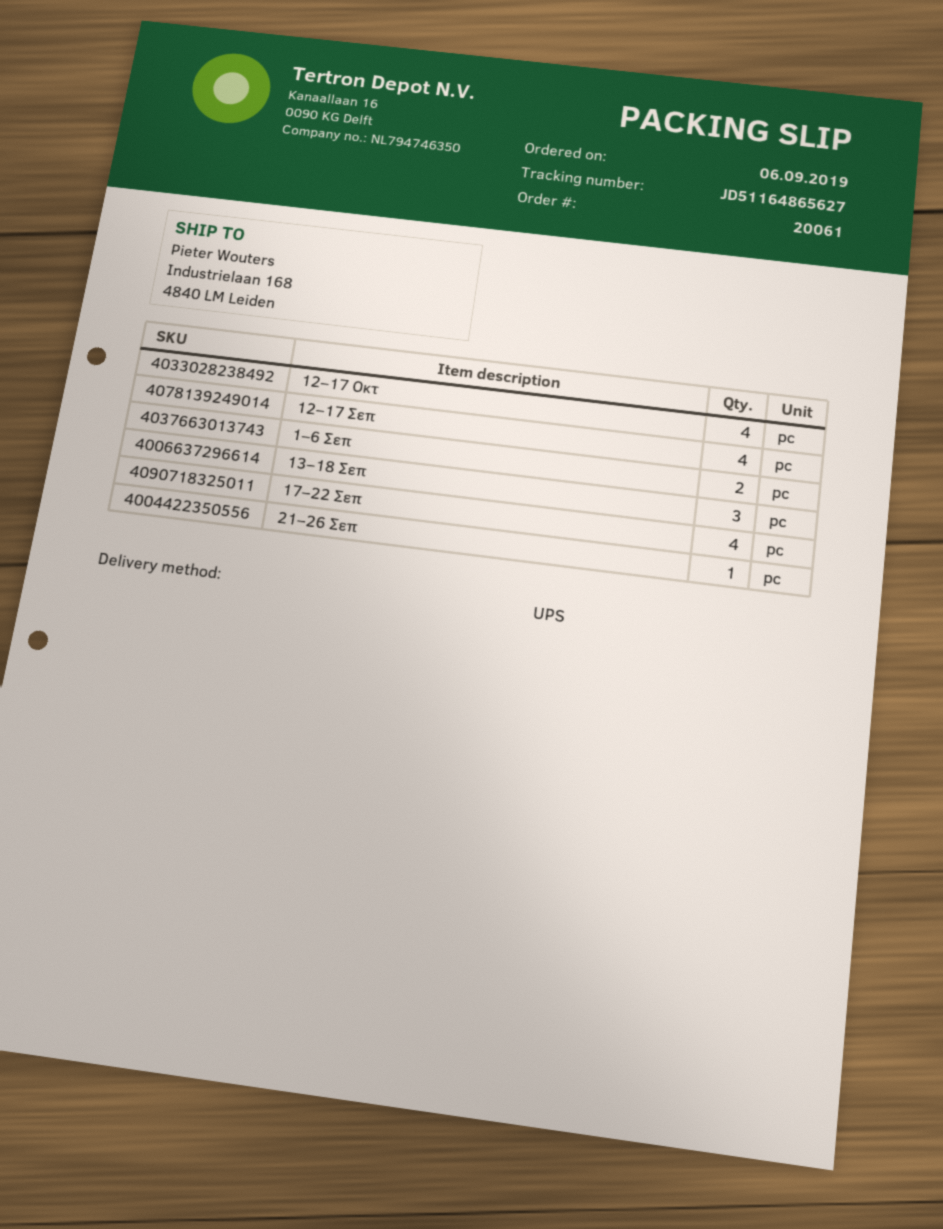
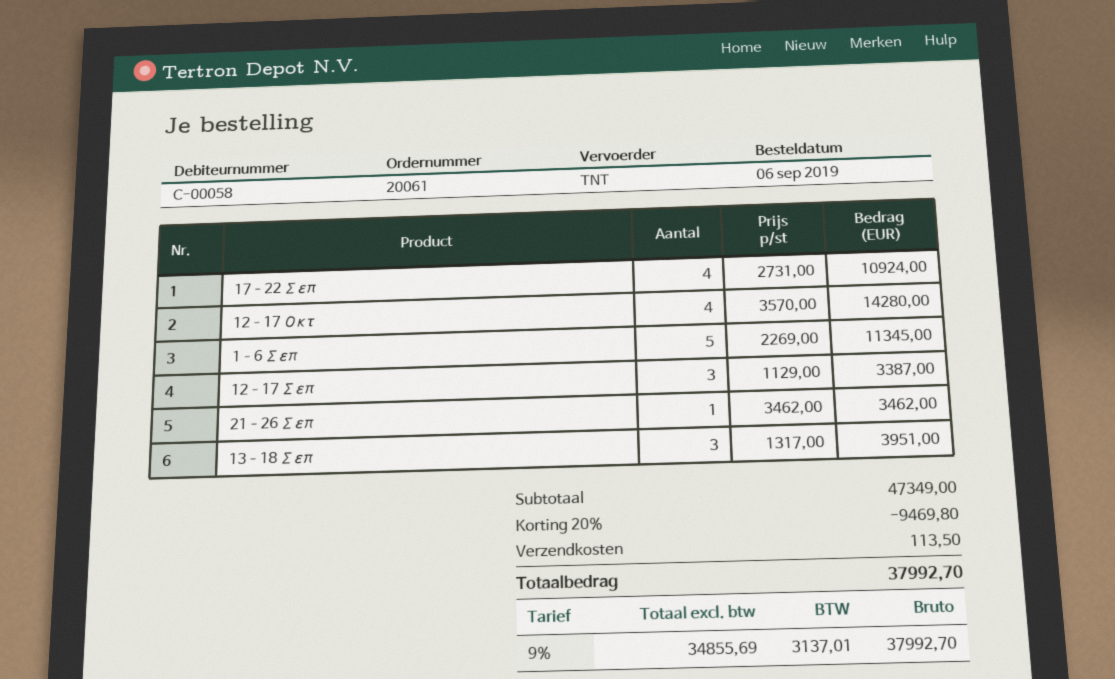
shipping method: UPS -> TNT
12–17 Σεπ: 4 -> 3
1–6 Σεπ: 2 -> 5

